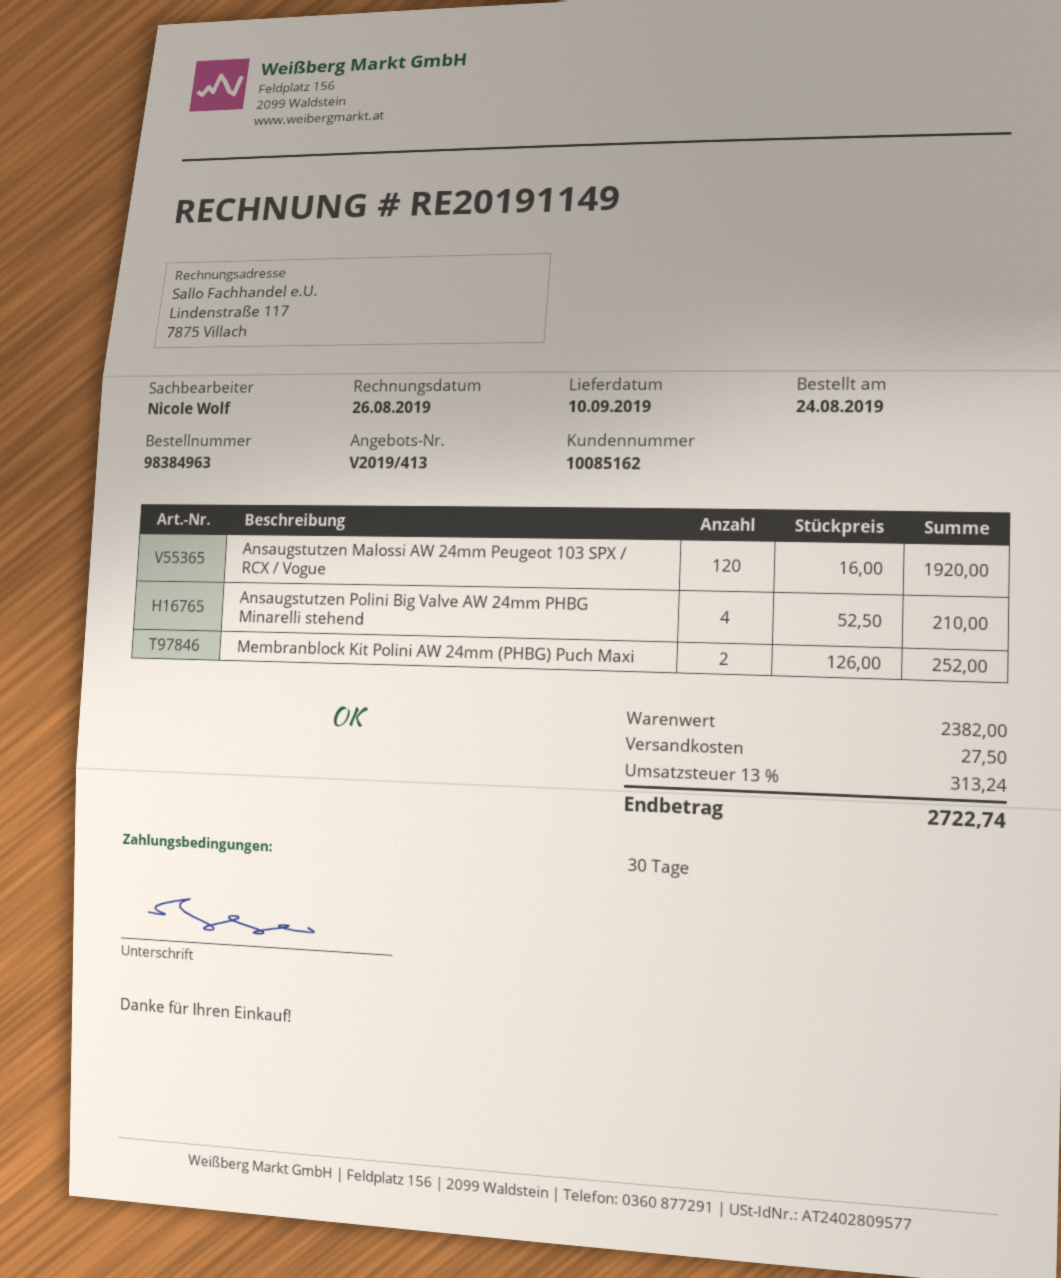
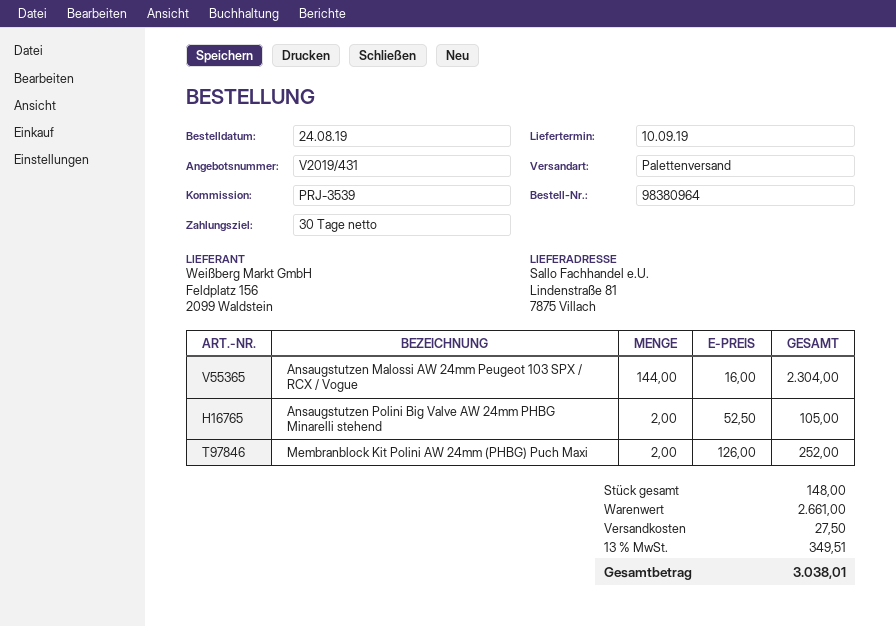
quote number: V2019/413 -> V2019/431
order number: 98384963 -> 98380964
Ansaugstutzen Malossi AW 24mm Peugeot 103 SPX / RCX / Vogue: 120 x 16.00 = 1920.00 -> 144 x 16.00 = 2304.00
Ansaugstutzen Polini Big Valve AW 24mm PHBG Minarelli stehend: 4 x 52.50 = 210.00 -> 2 x 52.50 = 105.00
subtotal: 2382.00 -> 2661.00
tax: 13% = 313.24 -> 13% = 349.51
total: 2722.74 -> 3038.01

